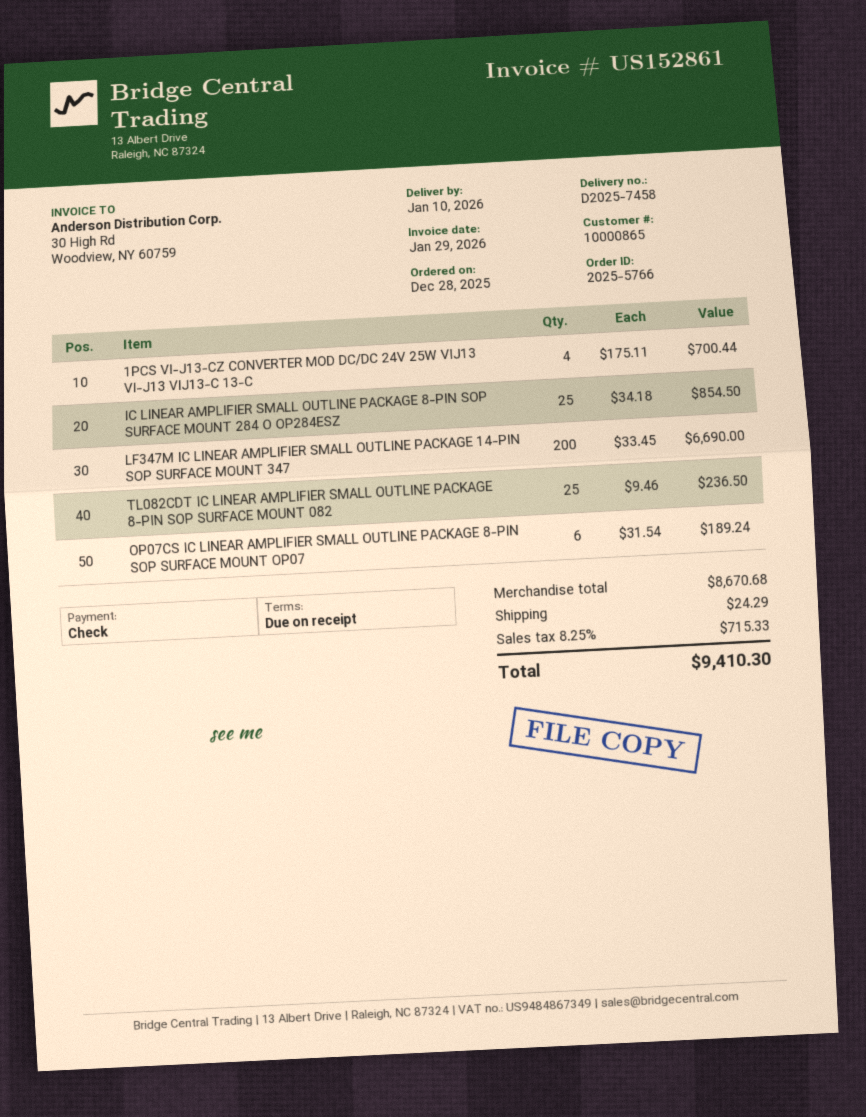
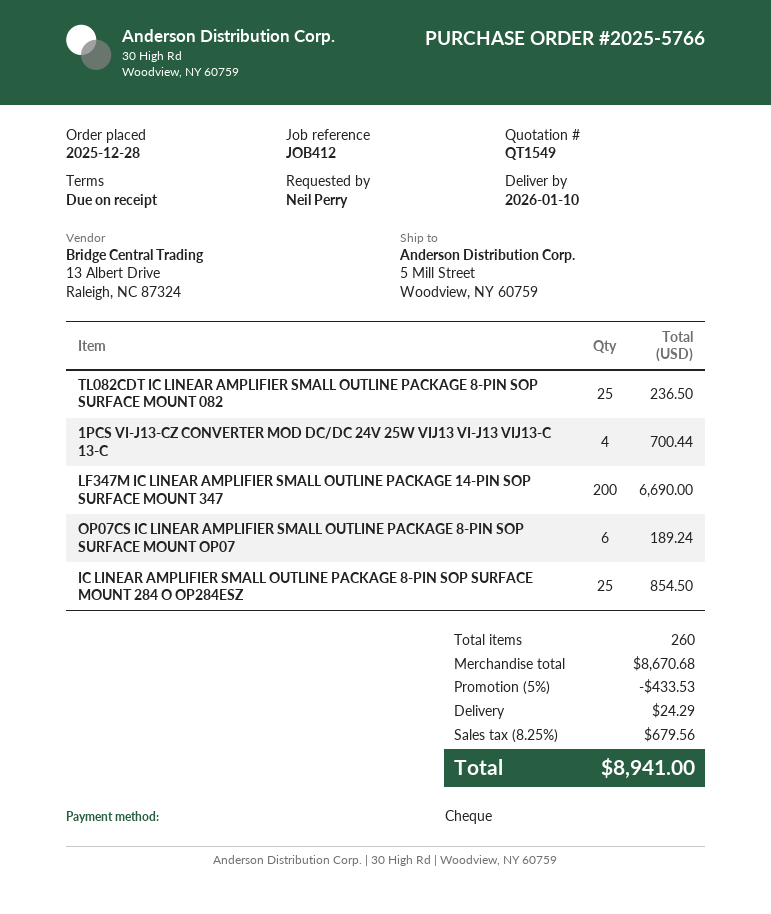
discount: none -> 5% = 433.53
tax: 8.25% = 715.33 -> 8.25% = 679.56
total: 9410.30 -> 8941.00

